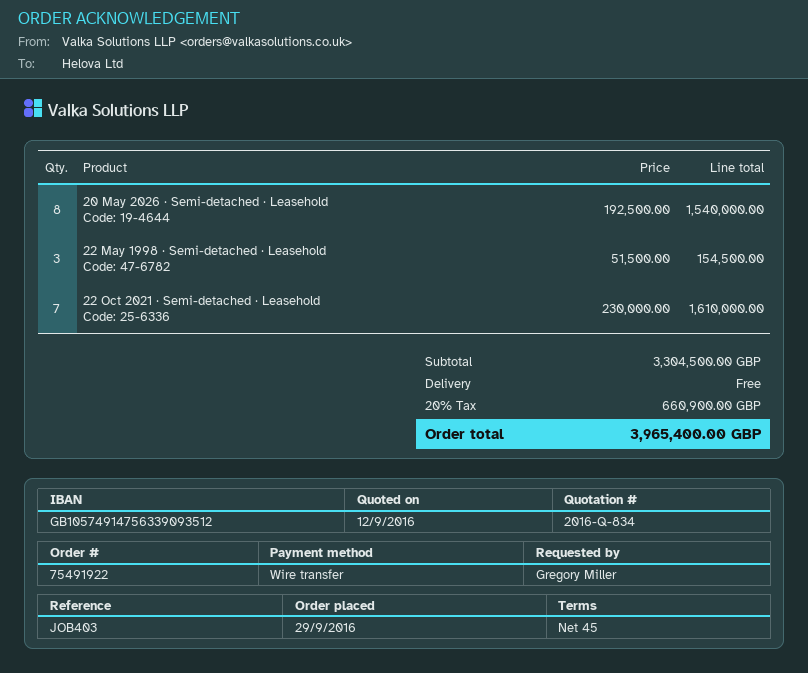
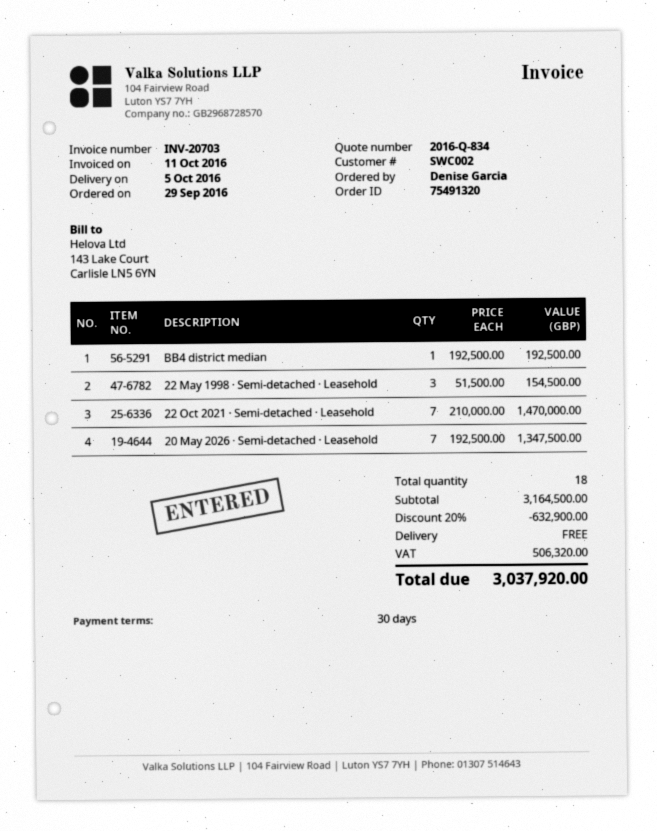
order number: 75491922 -> 75491320
payment terms: 45 days -> 30 days
ordered by: Gregory Miller -> Denise Garcia
20 May 2026 · Semi-detached · Leasehold: 8 x 192500.00 = 1540000.00 -> 7 x 192500.00 = 1347500.00
22 Oct 2021 · Semi-detached · Leasehold: 7 x 230000.00 = 1610000.00 -> 7 x 210000.00 = 1470000.00
BB4 district median: none -> 1 x 192500.00 = 192500.00
subtotal: 3304500.00 -> 3164500.00
discount: none -> 20% = 632900.00
tax: 660900.00 -> 506320.00
total: 3965400.00 -> 3037920.00

